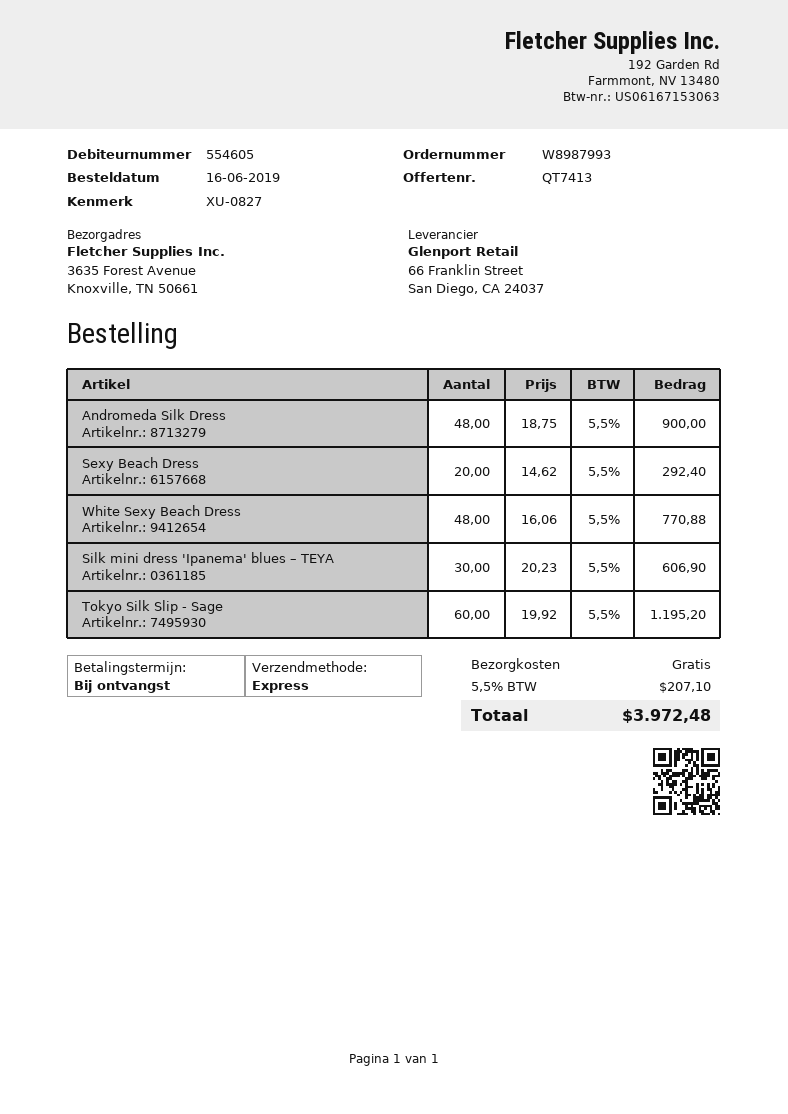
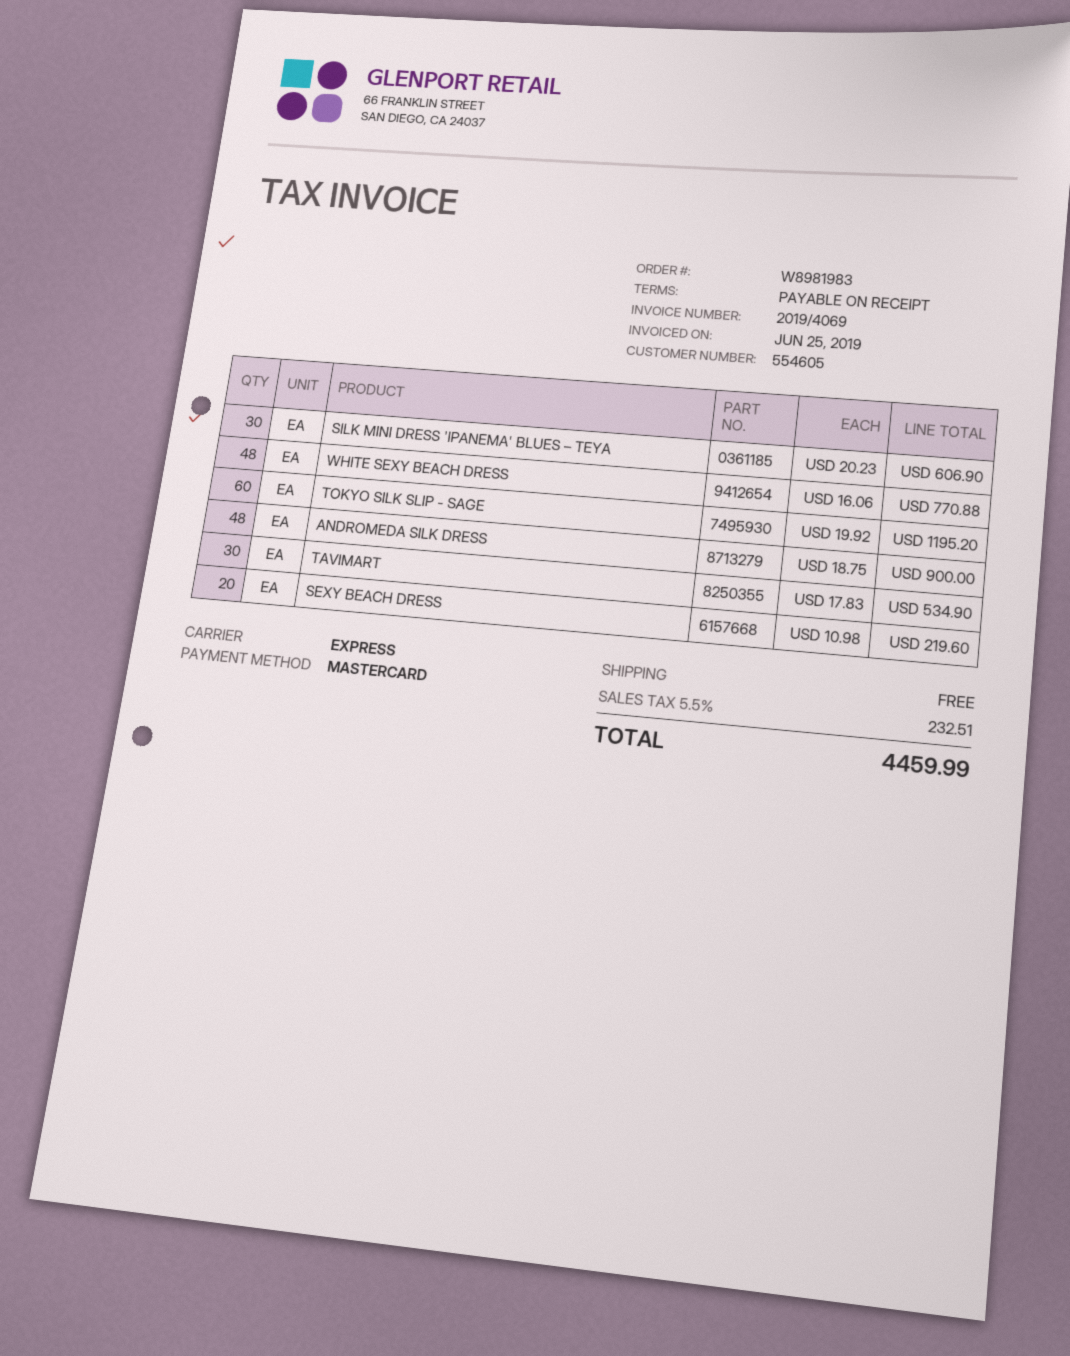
order number: W8987993 -> W8981983
Sexy Beach Dress: 20 x 14.62 = 292.40 -> 20 x 10.98 = 219.60
TAVIMART: none -> 30 x 17.83 = 534.90
tax: 5.5% = 207.10 -> 5.5% = 232.51
total: 3972.48 -> 4459.99

